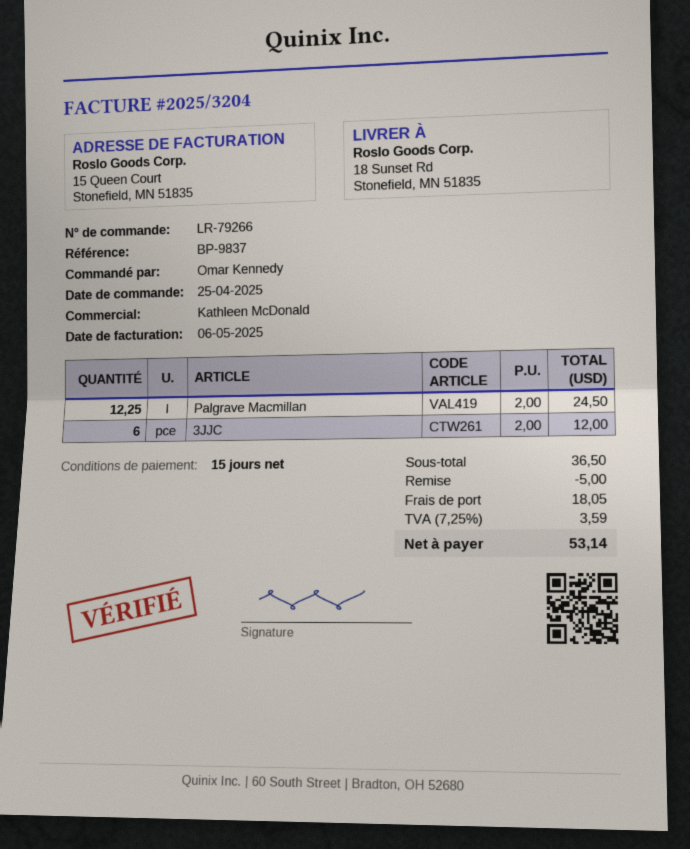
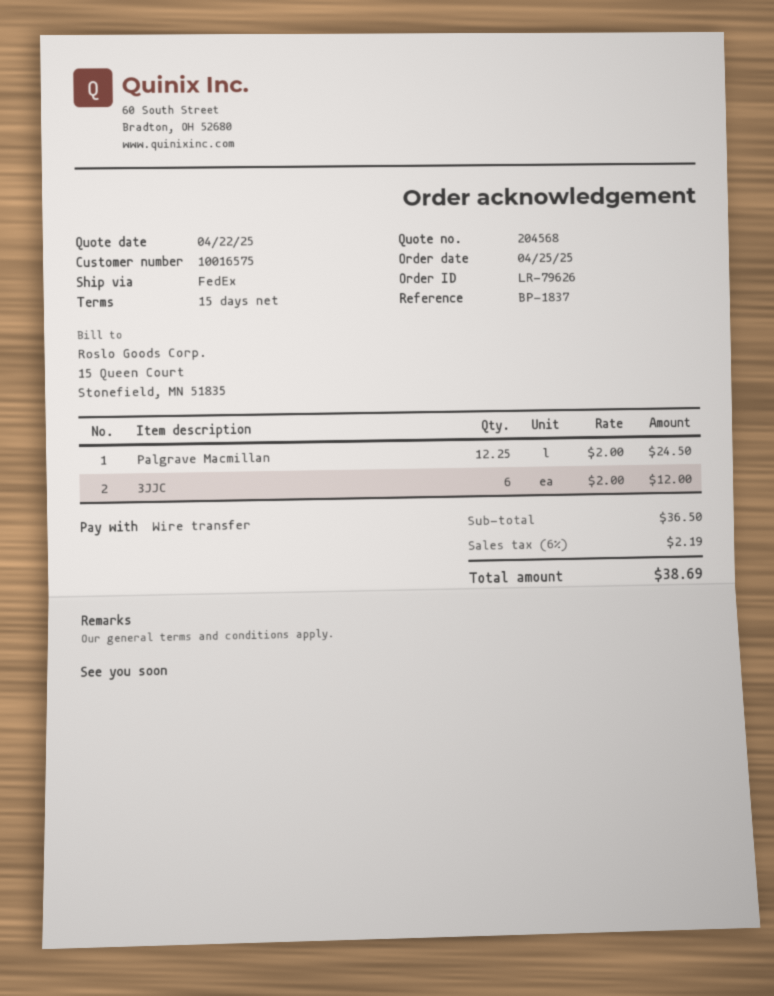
order number: LR-79266 -> LR-79626
reference: BP-9837 -> BP-1837
discount: 5.00 -> none
shipping: 18.05 -> none
tax: 7.25% = 3.59 -> 6% = 2.19
total: 53.14 -> 38.69

